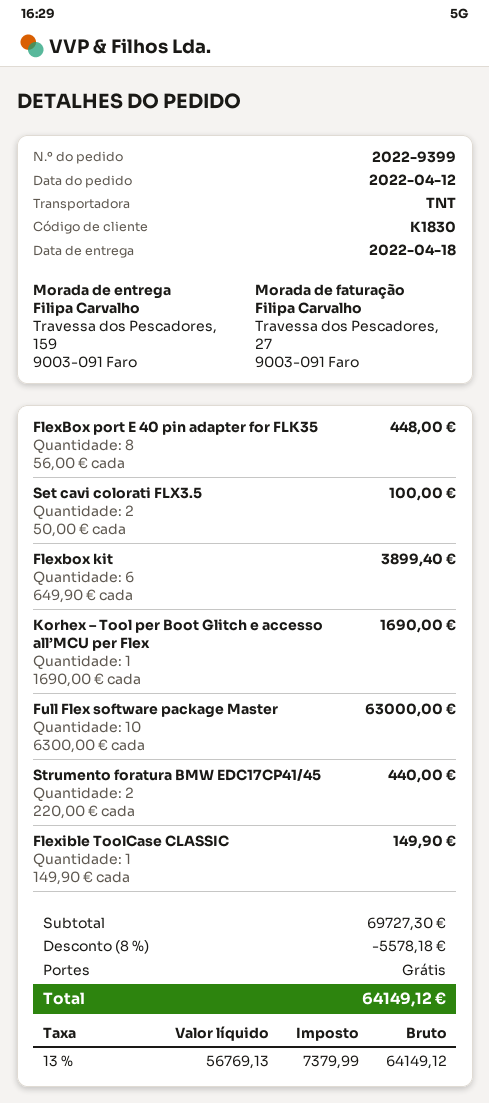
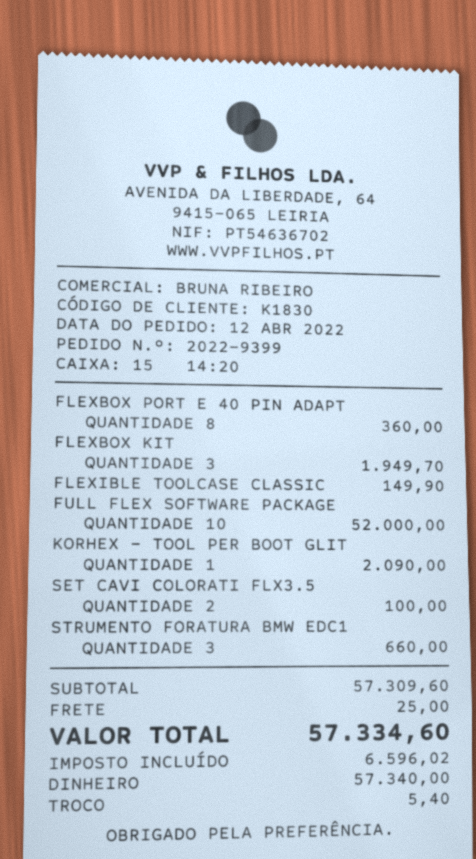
FlexBox port E 40 pin adapter for FLK35: 8 for 448.00 -> 8 for 360.00
Flexbox kit: 6 for 3899.40 -> 3 for 1949.70
Korhex – Tool per Boot Glitch e accesso all’MCU per Flex: 1 for 1690.00 -> 1 for 2090.00
Full Flex software package Master: 10 for 63000.00 -> 10 for 52000.00
Strumento foratura BMW EDC17CP41/45: 2 for 440.00 -> 3 for 660.00
subtotal: 69727.30 -> 57309.60
discount: 8% = 5578.18 -> none
shipping: 0.00 -> 25.00
tax: 7379.99 -> 6596.02
total: 64149.12 -> 57334.60

